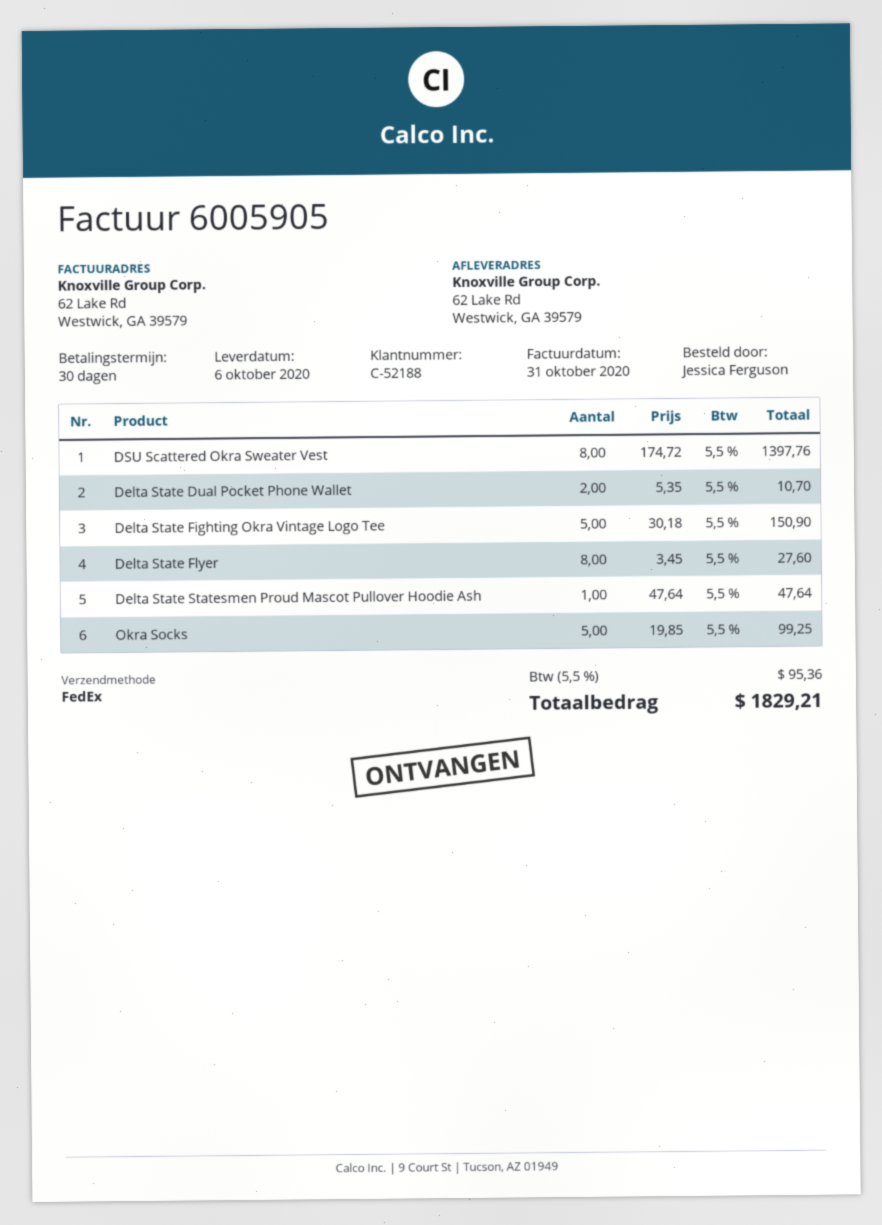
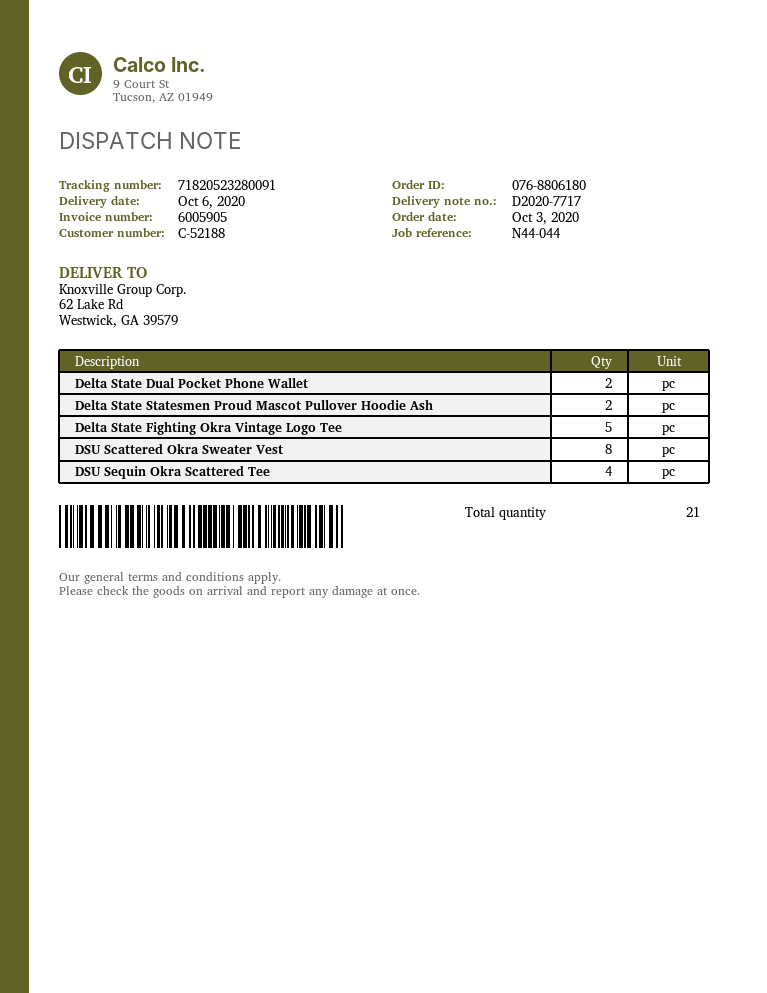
Delta State Flyer: 8 -> none
Delta State Statesmen Proud Mascot Pullover Hoodie Ash: 1 -> 2
Okra Socks: 5 -> none
DSU Sequin Okra Scattered Tee: none -> 4

